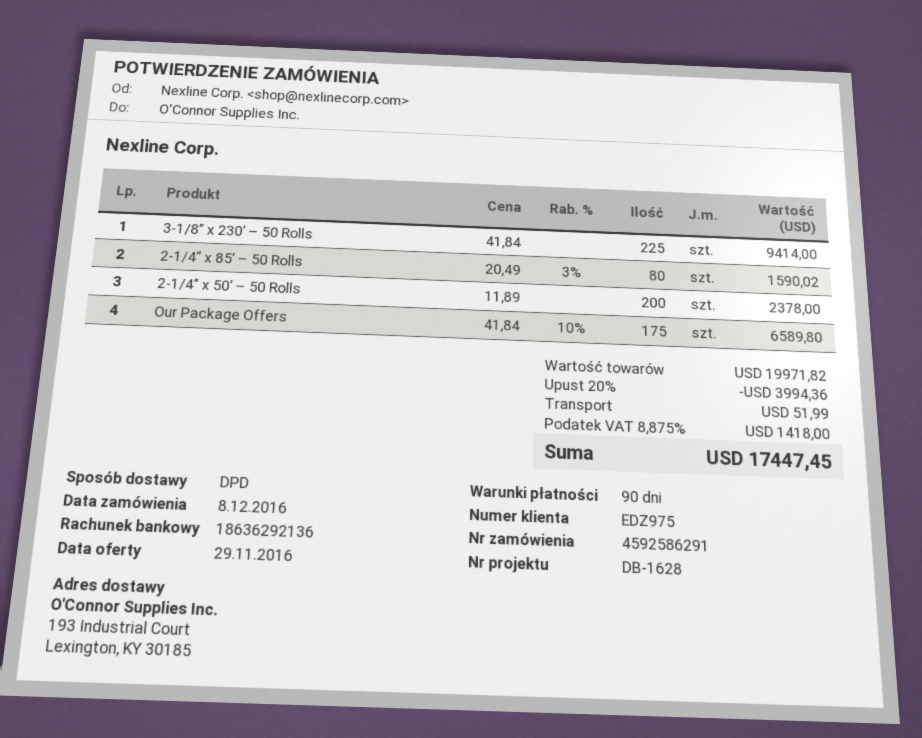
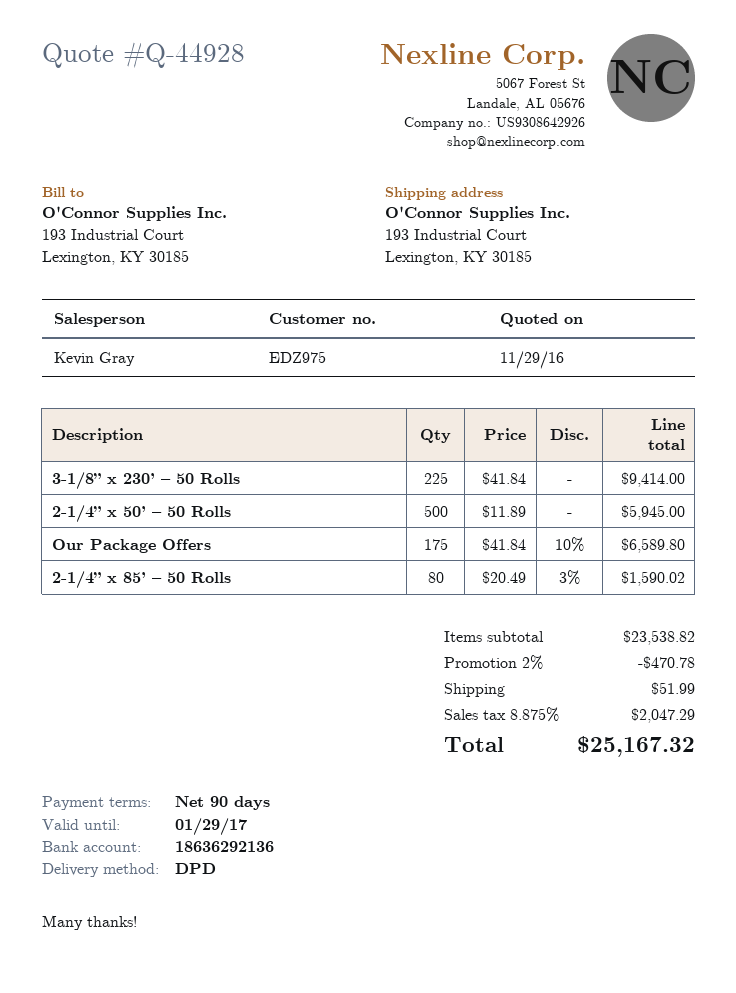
2-1/4” x 50’ – 50 Rolls: 200 x 11.89 = 2378.00 -> 500 x 11.89 = 5945.00
subtotal: 19971.82 -> 23538.82
discount: 20% = 3994.36 -> 2% = 470.78
tax: 8.875% = 1418.00 -> 8.875% = 2047.29
total: 17447.45 -> 25167.32

